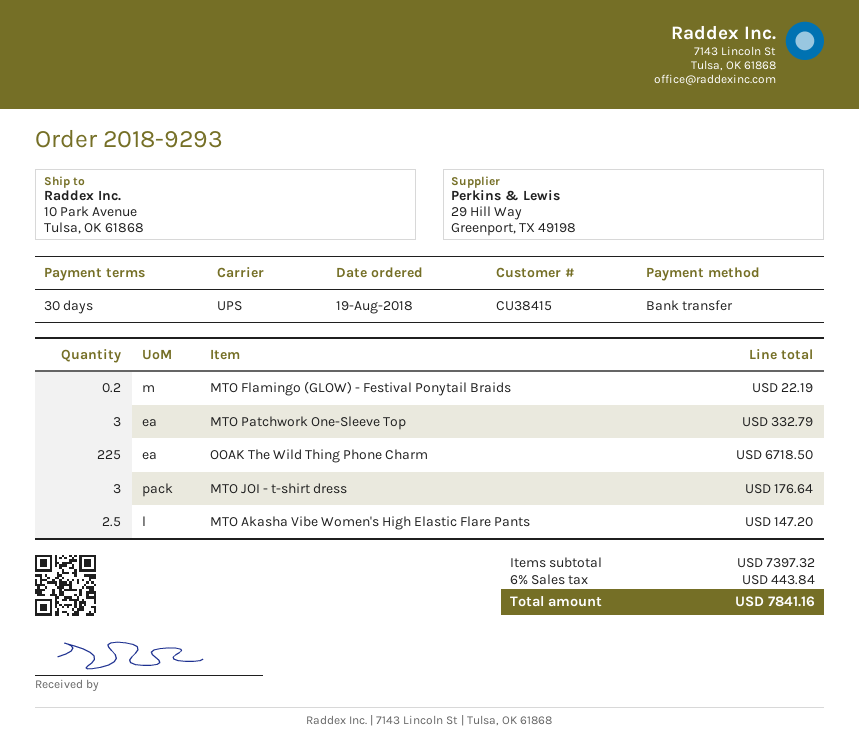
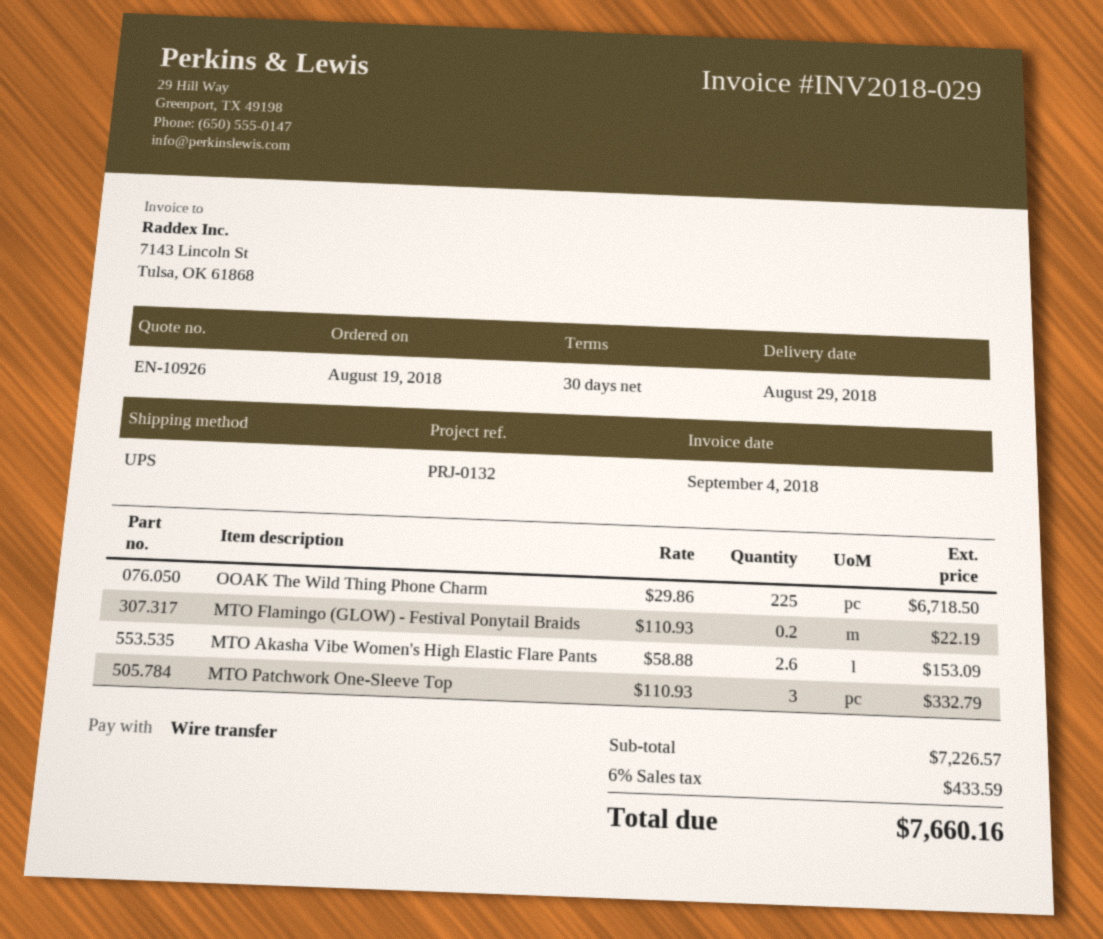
MTO JOI - t-shirt dress: 3 for 176.64 -> none
MTO Akasha Vibe Women's High Elastic Flare Pants: 2.5 for 147.20 -> 2.6 for 153.09
subtotal: 7397.32 -> 7226.57
tax: 6% = 443.84 -> 6% = 433.59
total: 7841.16 -> 7660.16

